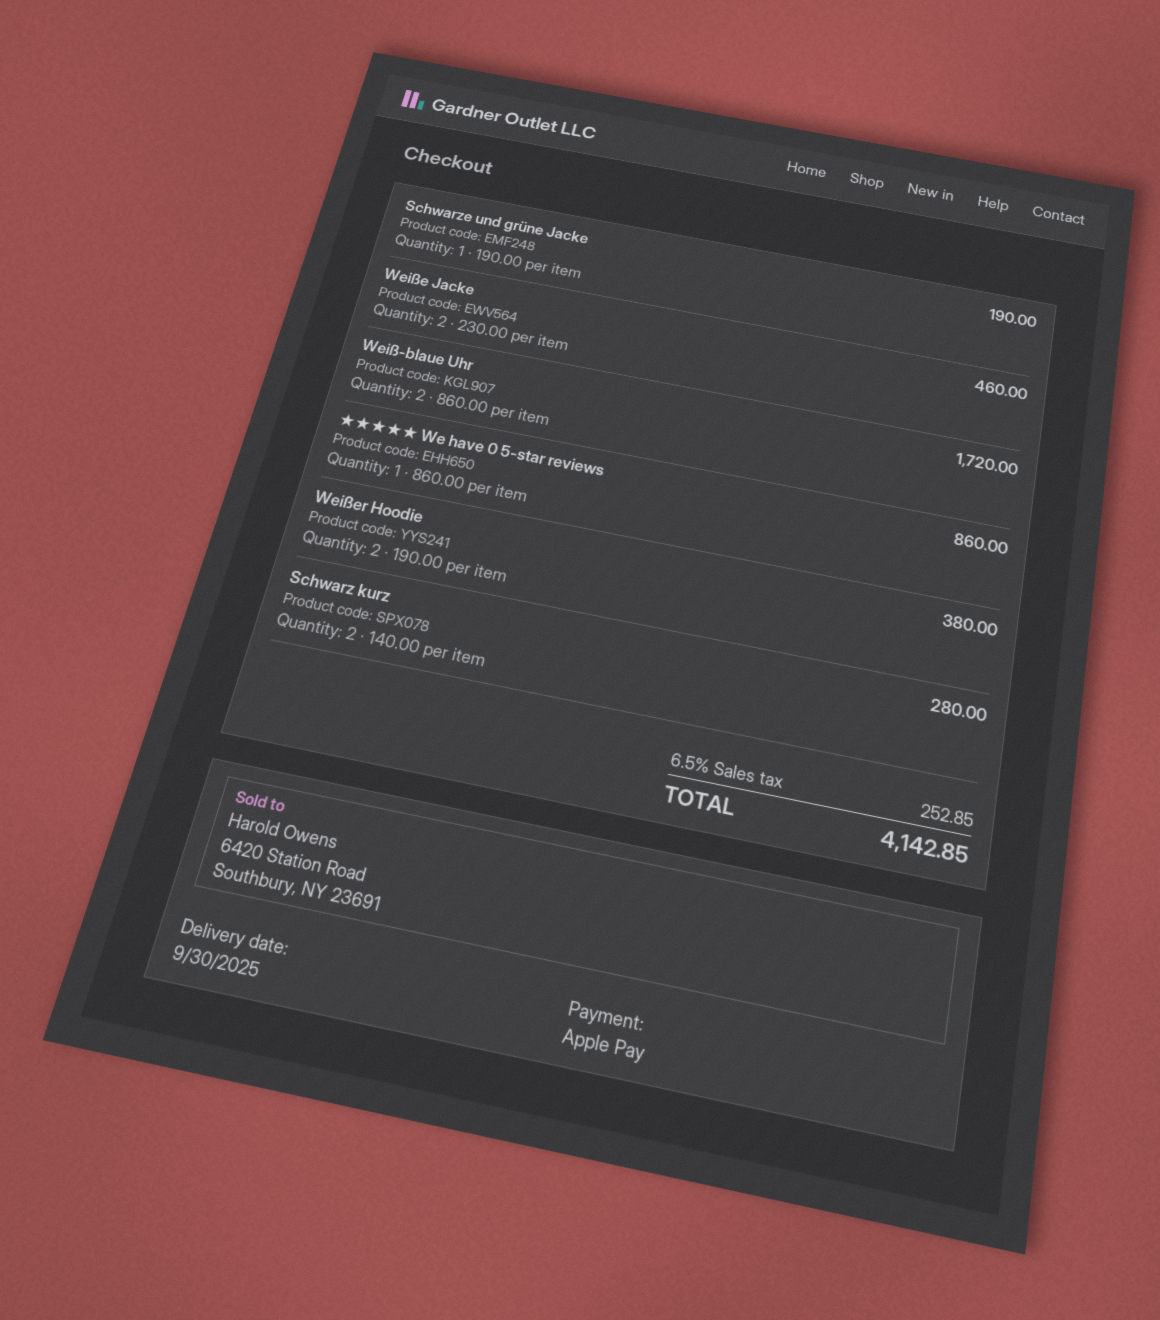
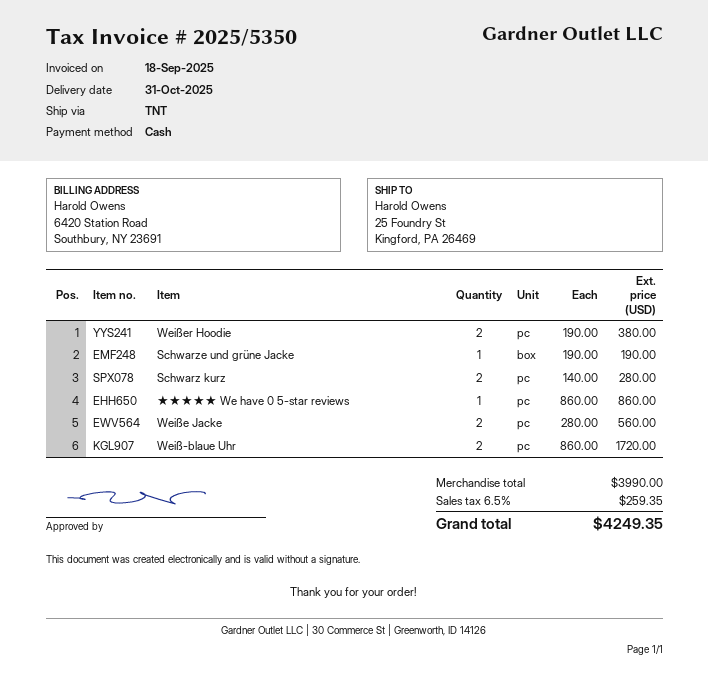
delivery date: 2025-09-30 -> 2025-10-31
payment method: Apple Pay -> cash
Weiße Jacke: 2 x 230.00 = 460.00 -> 2 x 280.00 = 560.00
tax: 6.5% = 252.85 -> 6.5% = 259.35
total: 4142.85 -> 4249.35

